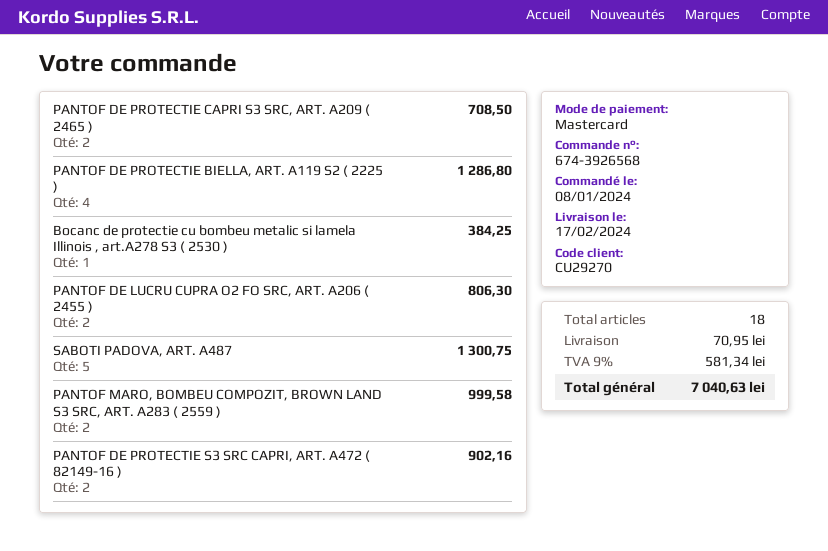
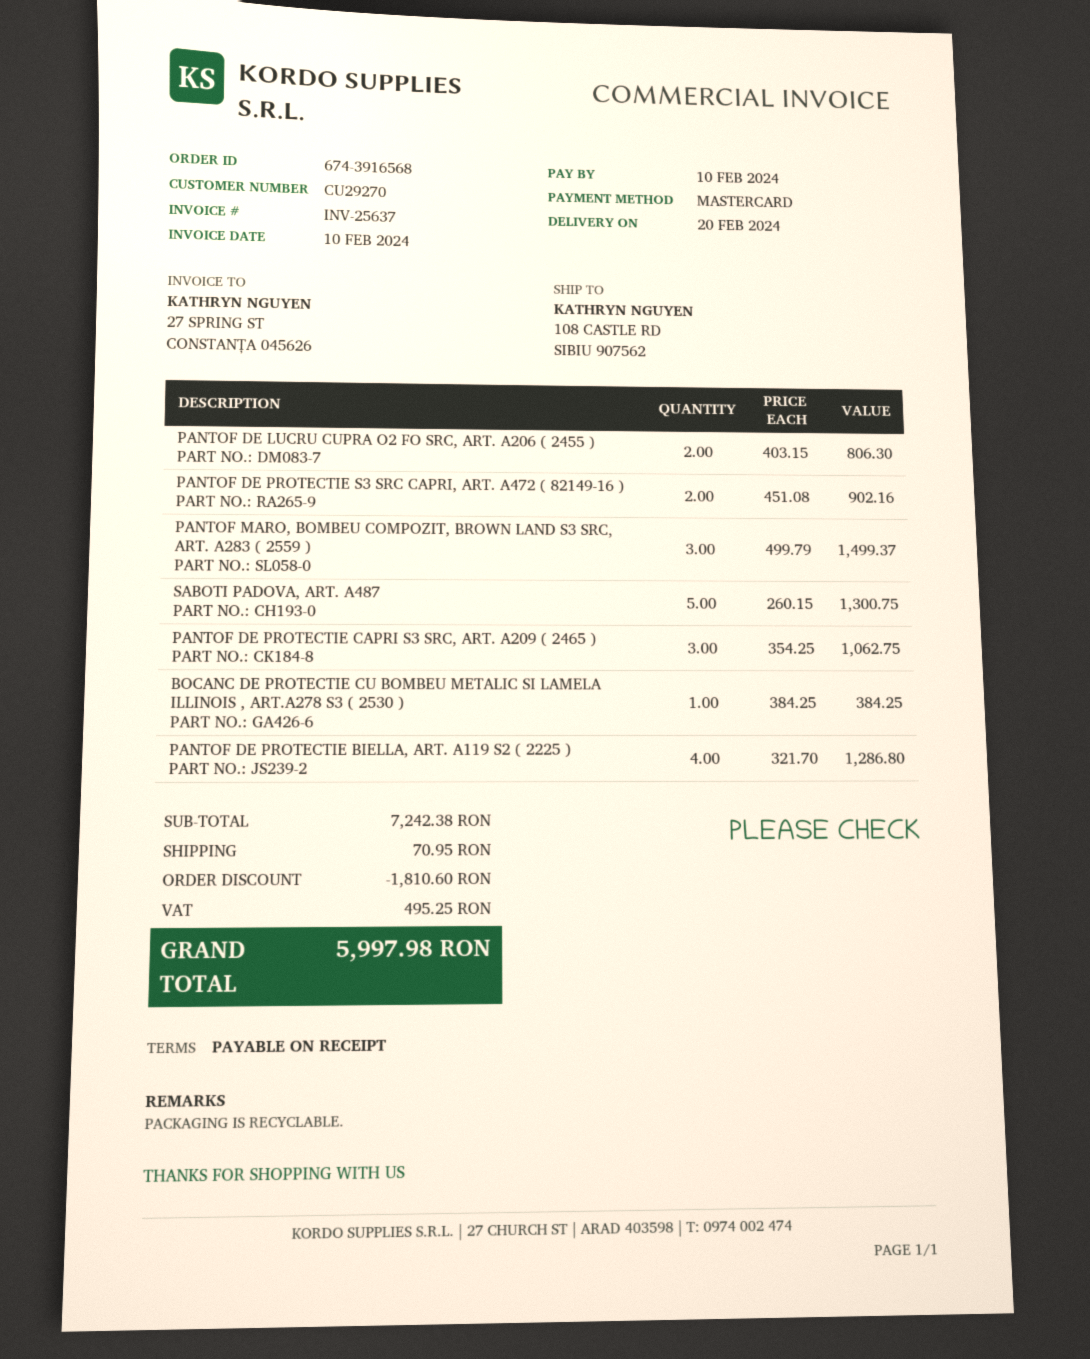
order number: 674-3926568 -> 674-3916568
delivery date: 2024-02-17 -> 2024-02-20
PANTOF DE PROTECTIE CAPRI S3 SRC, ART. A209 ( 2465 ): 2 for 708.50 -> 3 for 1062.75
PANTOF MARO, BOMBEU COMPOZIT, BROWN LAND S3 SRC, ART. A283 ( 2559 ): 2 for 999.58 -> 3 for 1499.37
discount: none -> 1810.60
tax: 581.34 -> 495.25
total: 7040.63 -> 5997.98

